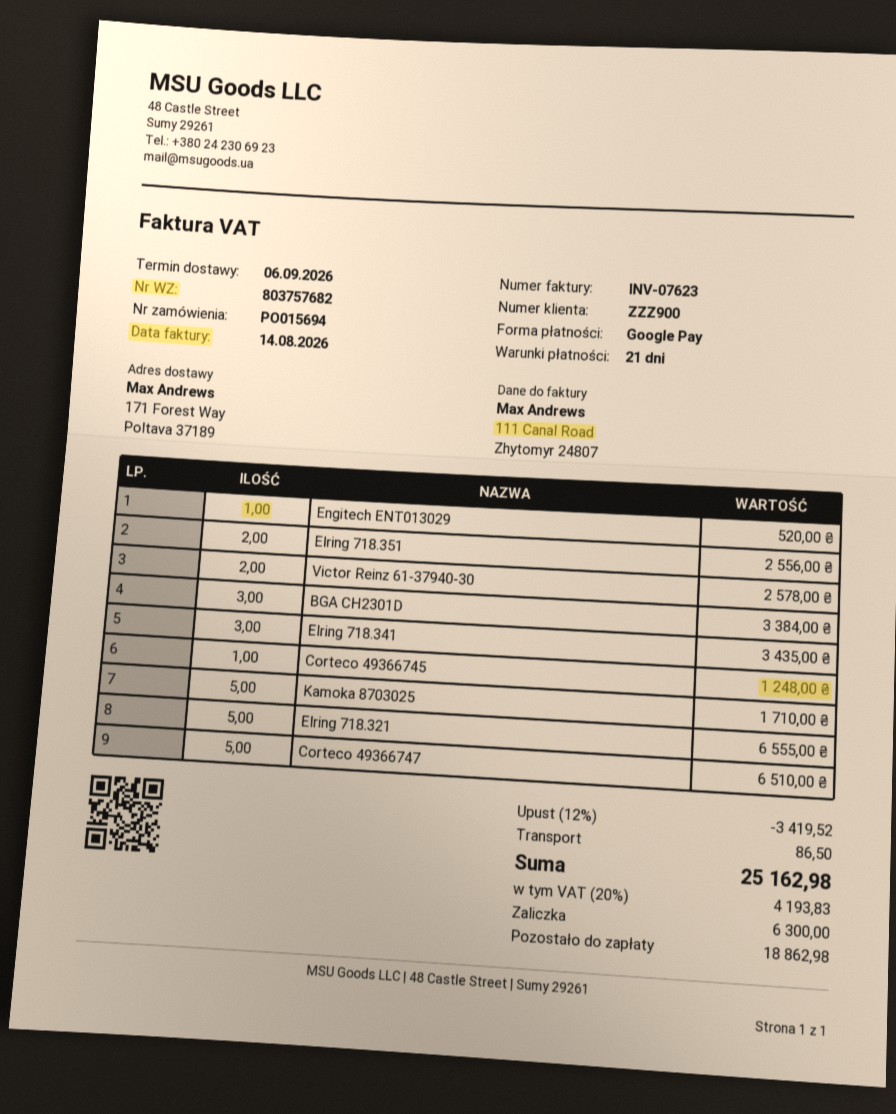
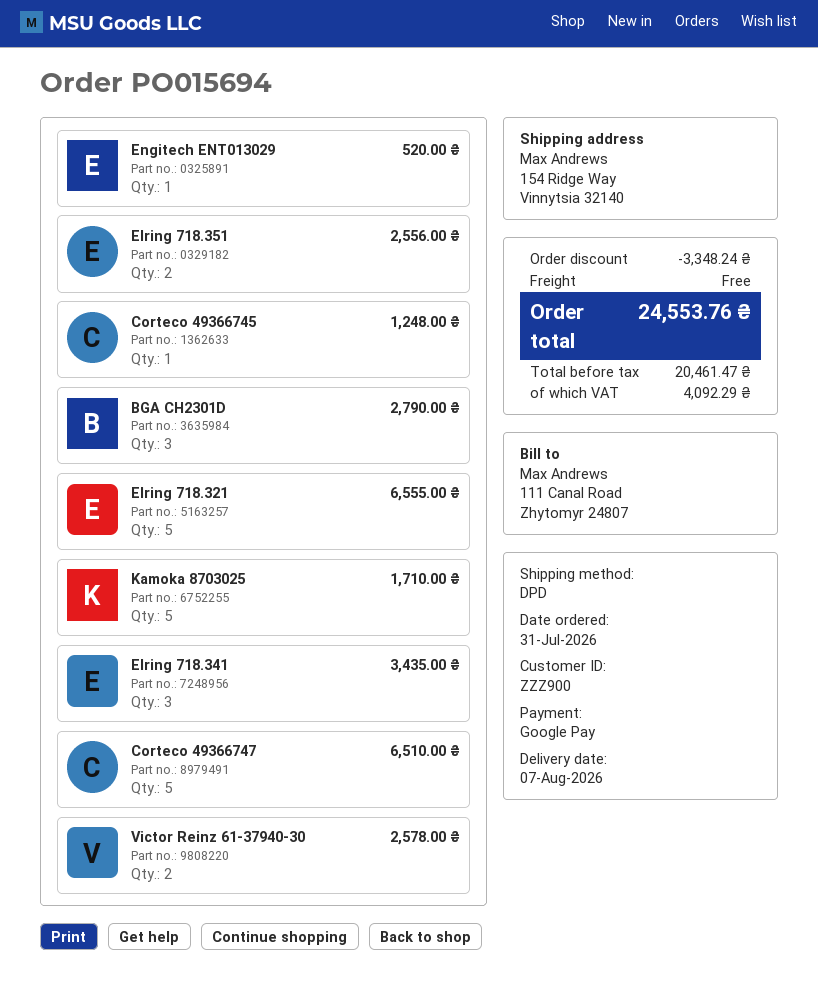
delivery date: 2026-09-06 -> 2026-08-07
ship to: 171 Forest Way, Poltava 37189 -> 154 Ridge Way, Vinnytsia 32140
BGA CH2301D: 3 for 3384.00 -> 3 for 2790.00
discount: 3419.52 -> 3348.24
shipping: 86.50 -> 0.00
tax: 4193.83 -> 4092.29
total: 25162.98 -> 24553.76

